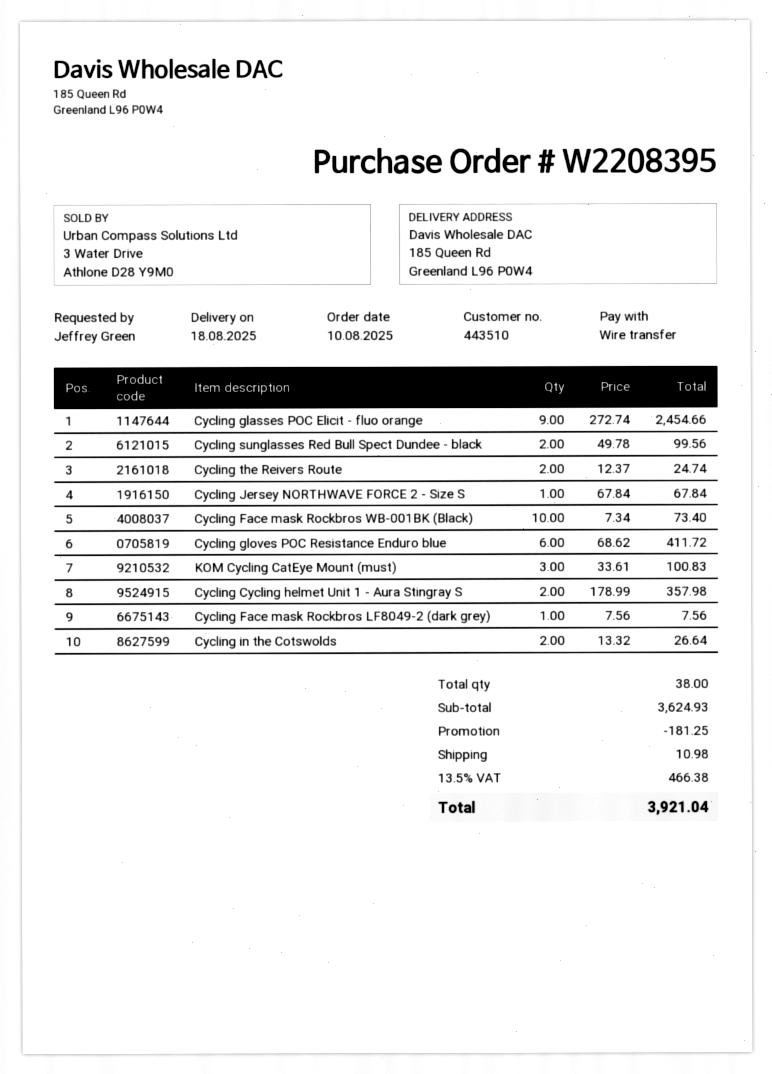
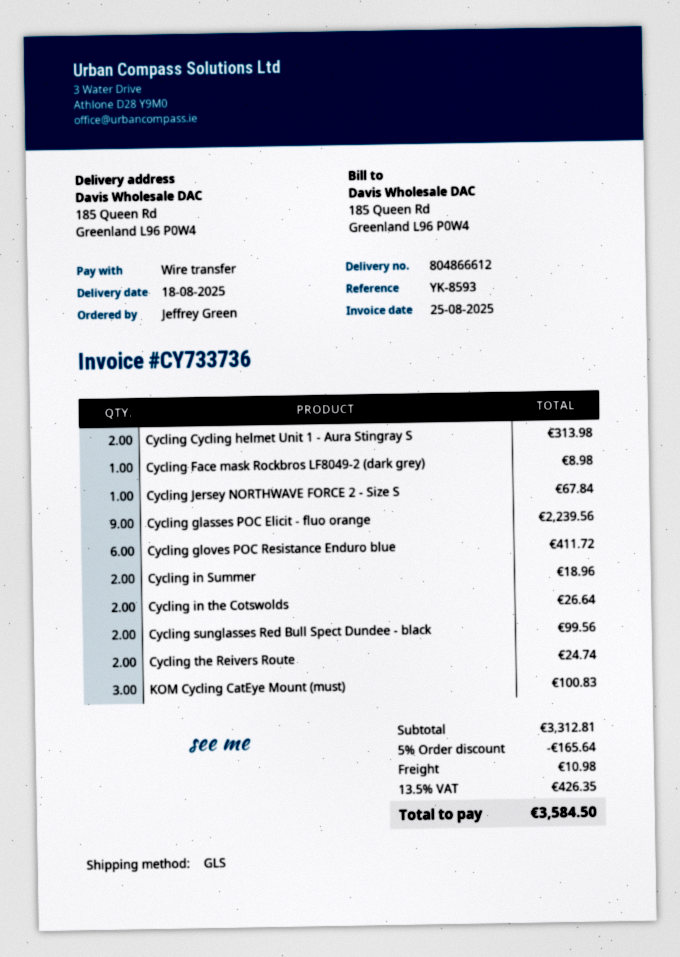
Cycling glasses POC Elicit - fluo orange: 9 for 2454.66 -> 9 for 2239.56
Cycling Face mask Rockbros WB-001BK (Black): 10 for 73.40 -> none
Cycling Cycling helmet Unit 1 - Aura Stingray S: 2 for 357.98 -> 2 for 313.98
Cycling Face mask Rockbros LF8049-2 (dark grey): 1 for 7.56 -> 1 for 8.98
Cycling in Summer: none -> 2 for 18.96
subtotal: 3624.93 -> 3312.81
discount: 181.25 -> 165.64
tax: 13.5% = 466.38 -> 13.5% = 426.35
total: 3921.04 -> 3584.50

